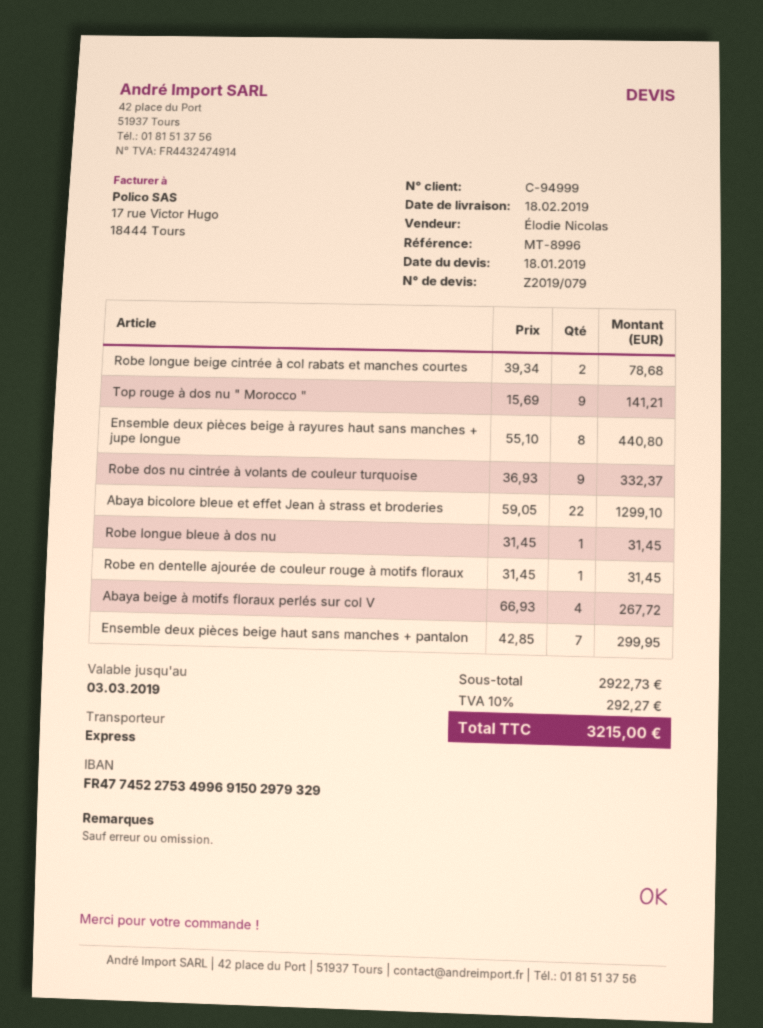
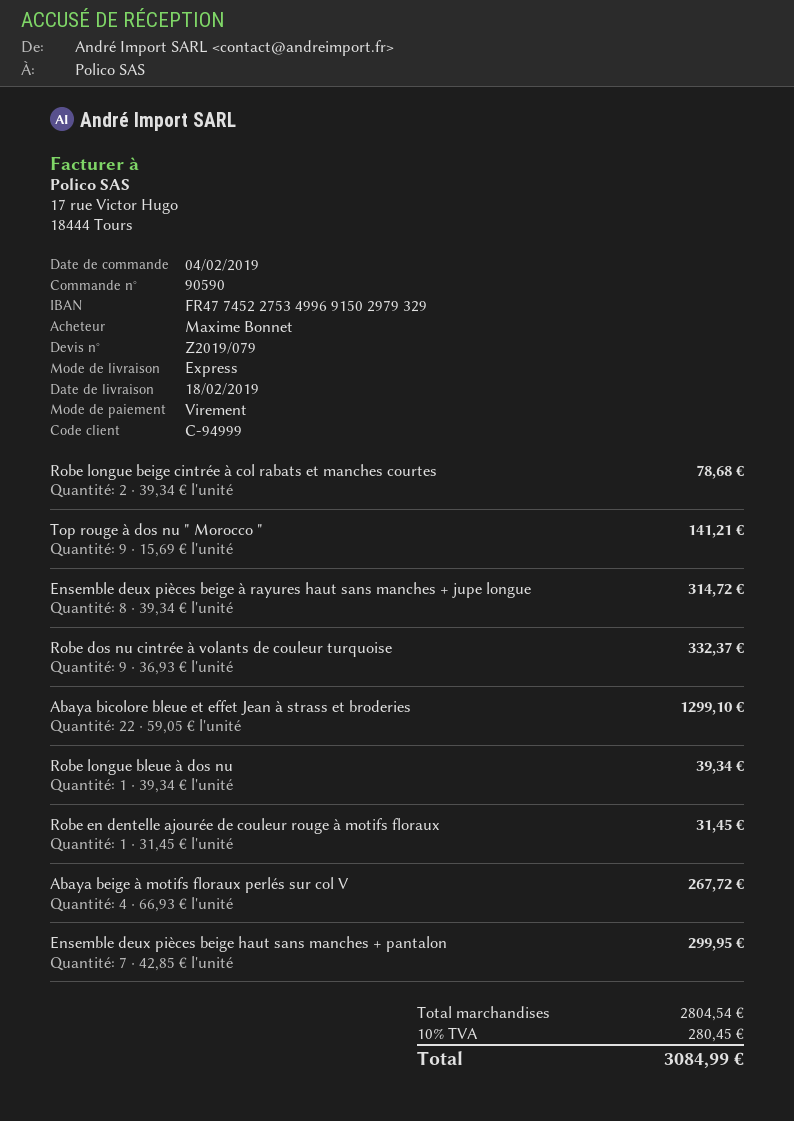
Ensemble deux pièces beige à rayures haut sans manches + jupe longue: 8 x 55.10 = 440.80 -> 8 x 39.34 = 314.72
Robe longue bleue à dos nu: 1 x 31.45 = 31.45 -> 1 x 39.34 = 39.34
subtotal: 2922.73 -> 2804.54
tax: 10% = 292.27 -> 10% = 280.45
total: 3215.00 -> 3084.99

